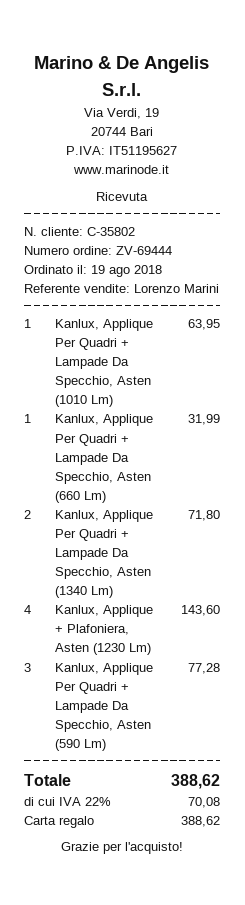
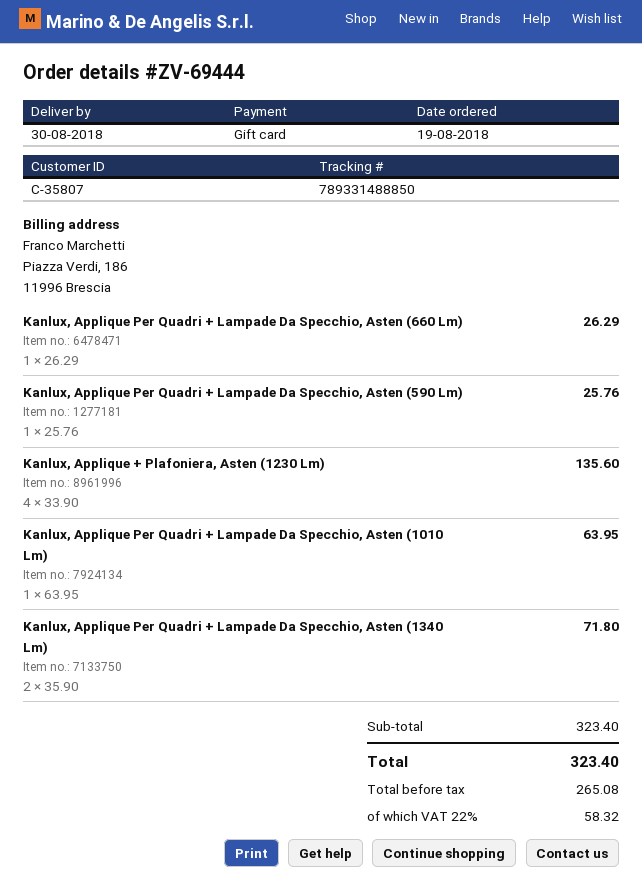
customer number: C-35802 -> C-35807
Kanlux, Applique Per Quadri + Lampade Da Specchio, Asten (660 Lm): 1 for 31.99 -> 1 for 26.29
Kanlux, Applique + Plafoniera, Asten (1230 Lm): 4 for 143.60 -> 4 for 135.60
Kanlux, Applique Per Quadri + Lampade Da Specchio, Asten (590 Lm): 3 for 77.28 -> 1 for 25.76
tax: 22% = 70.08 -> 22% = 58.32
total: 388.62 -> 323.40

